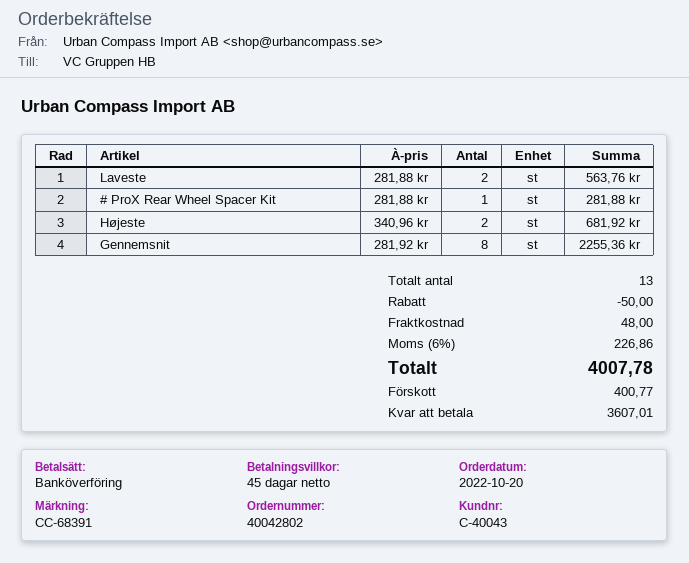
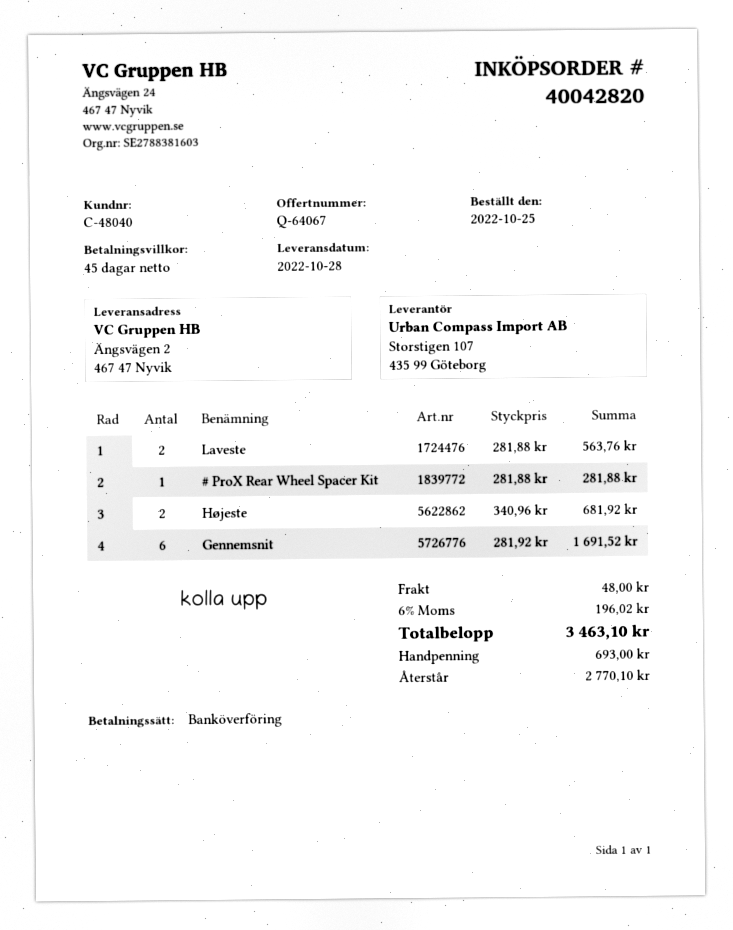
order number: 40042802 -> 40042820
order date: 2022-10-20 -> 2022-10-25
customer number: C-40043 -> C-48040
Gennemsnit: 8 x 281.92 = 2255.36 -> 6 x 281.92 = 1691.52
discount: 50.00 -> none
tax: 6% = 226.86 -> 6% = 196.02
total: 4007.78 -> 3463.10
deposit: 400.77 -> 693.00
balance: 3607.01 -> 2770.10

